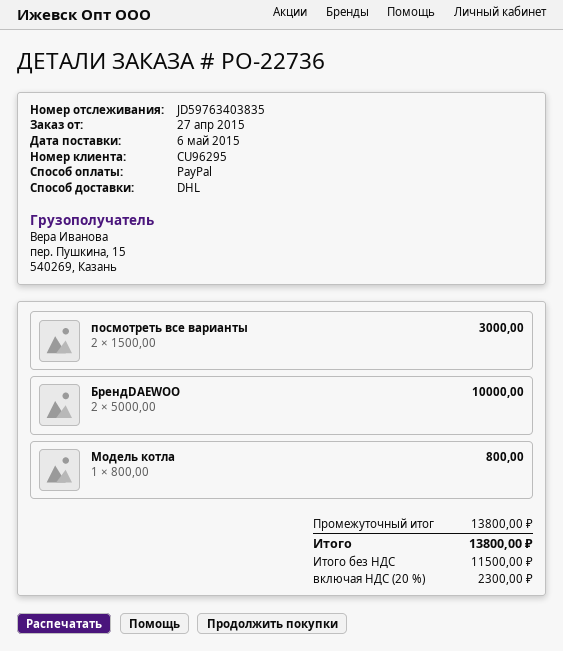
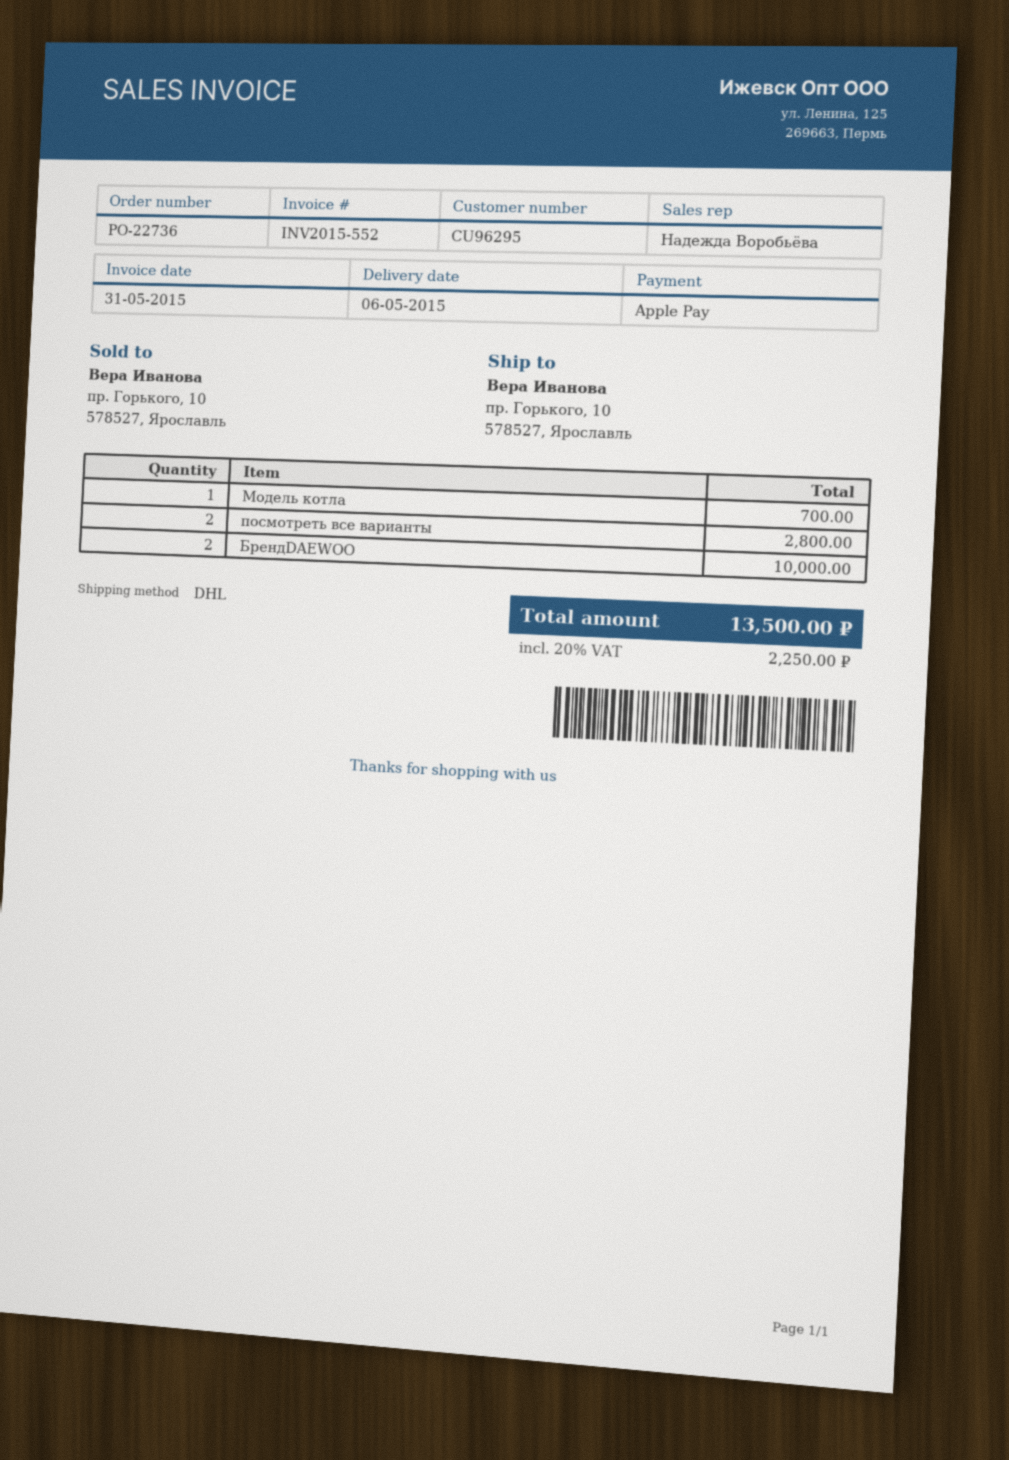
payment method: PayPal -> Apple Pay
ship to: пер. Пушкина, 15, 540269, Казань -> пр. Горького, 10, 578527, Ярославль
посмотреть все варианты: 2 for 3000.00 -> 2 for 2800.00
Модель котла: 1 for 800.00 -> 1 for 700.00
tax: 20% = 2300.00 -> 20% = 2250.00
total: 13800.00 -> 13500.00

